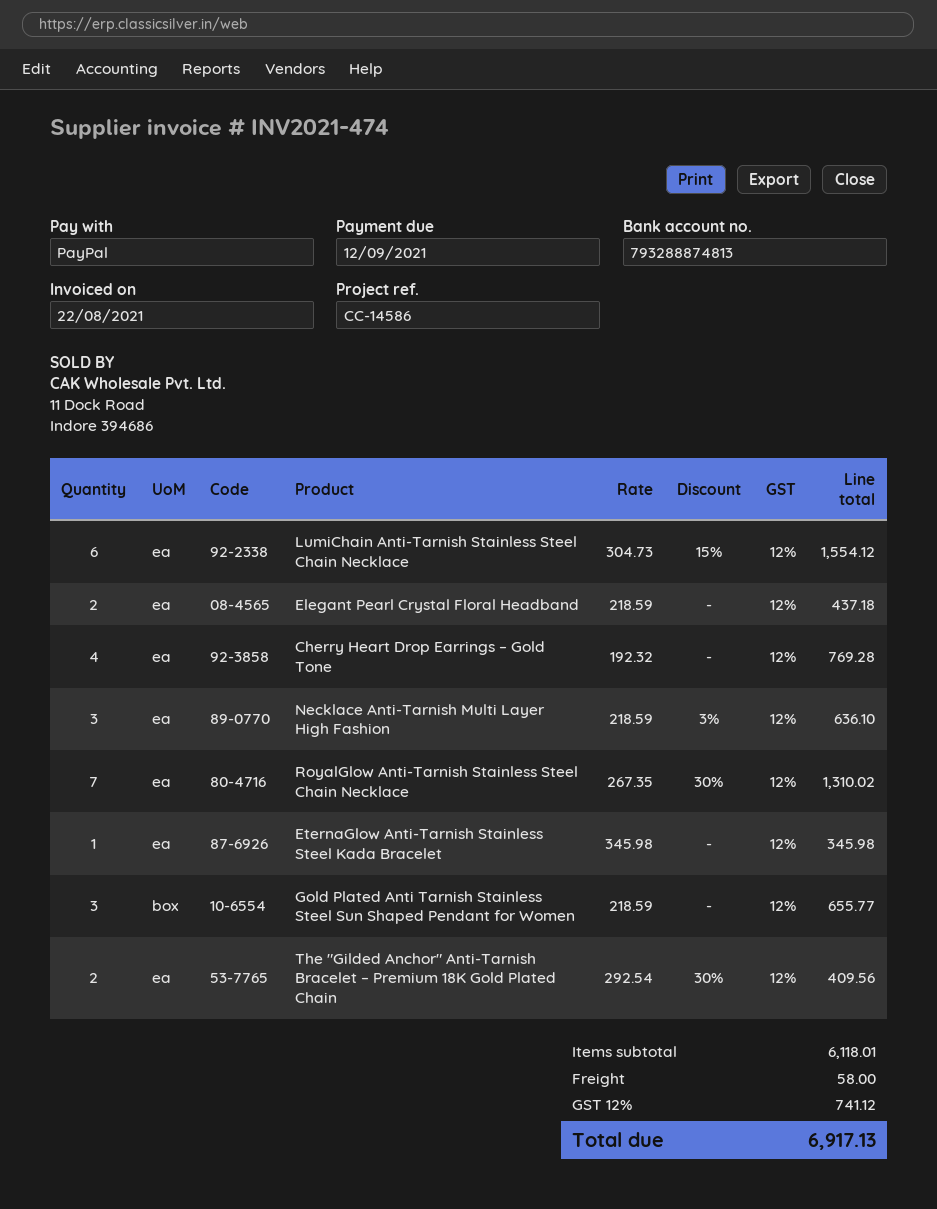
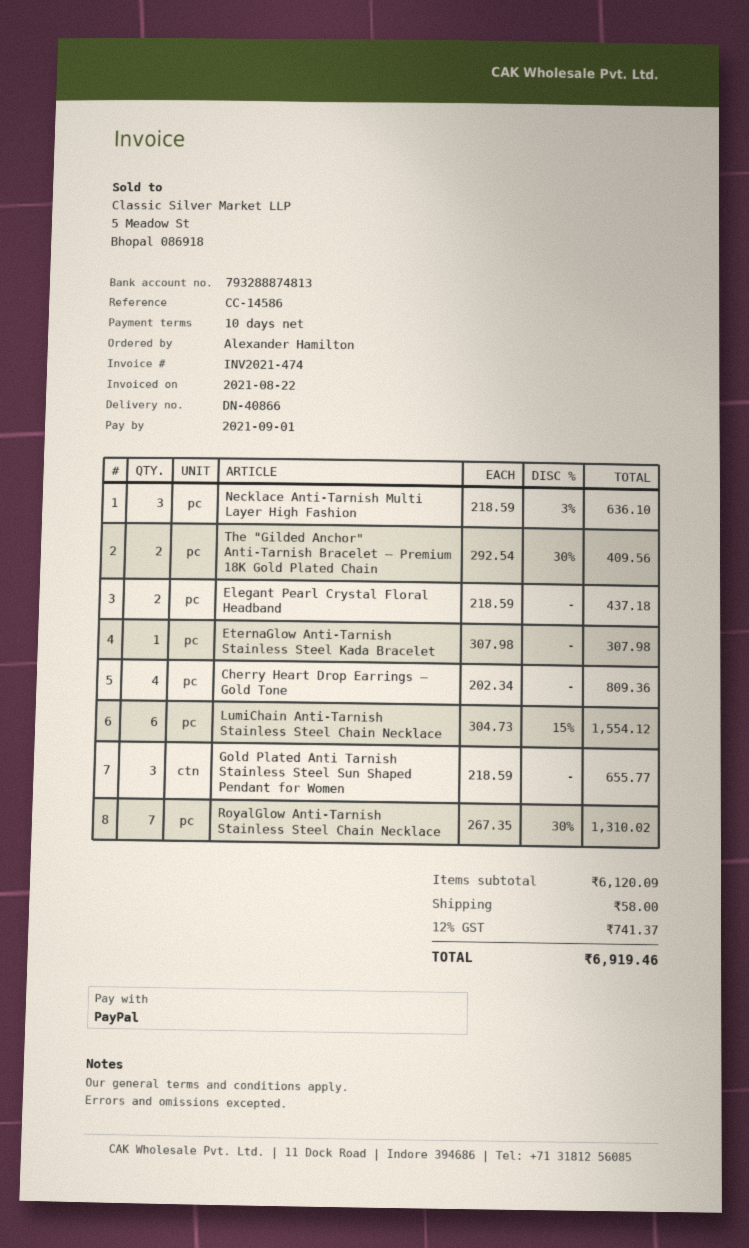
due date: 2021-09-12 -> 2021-09-01
Cherry Heart Drop Earrings – Gold Tone: 4 x 192.32 = 769.28 -> 4 x 202.34 = 809.36
EternaGlow Anti-Tarnish Stainless Steel Kada Bracelet: 1 x 345.98 = 345.98 -> 1 x 307.98 = 307.98
subtotal: 6118.01 -> 6120.09
tax: 12% = 741.12 -> 12% = 741.37
total: 6917.13 -> 6919.46

